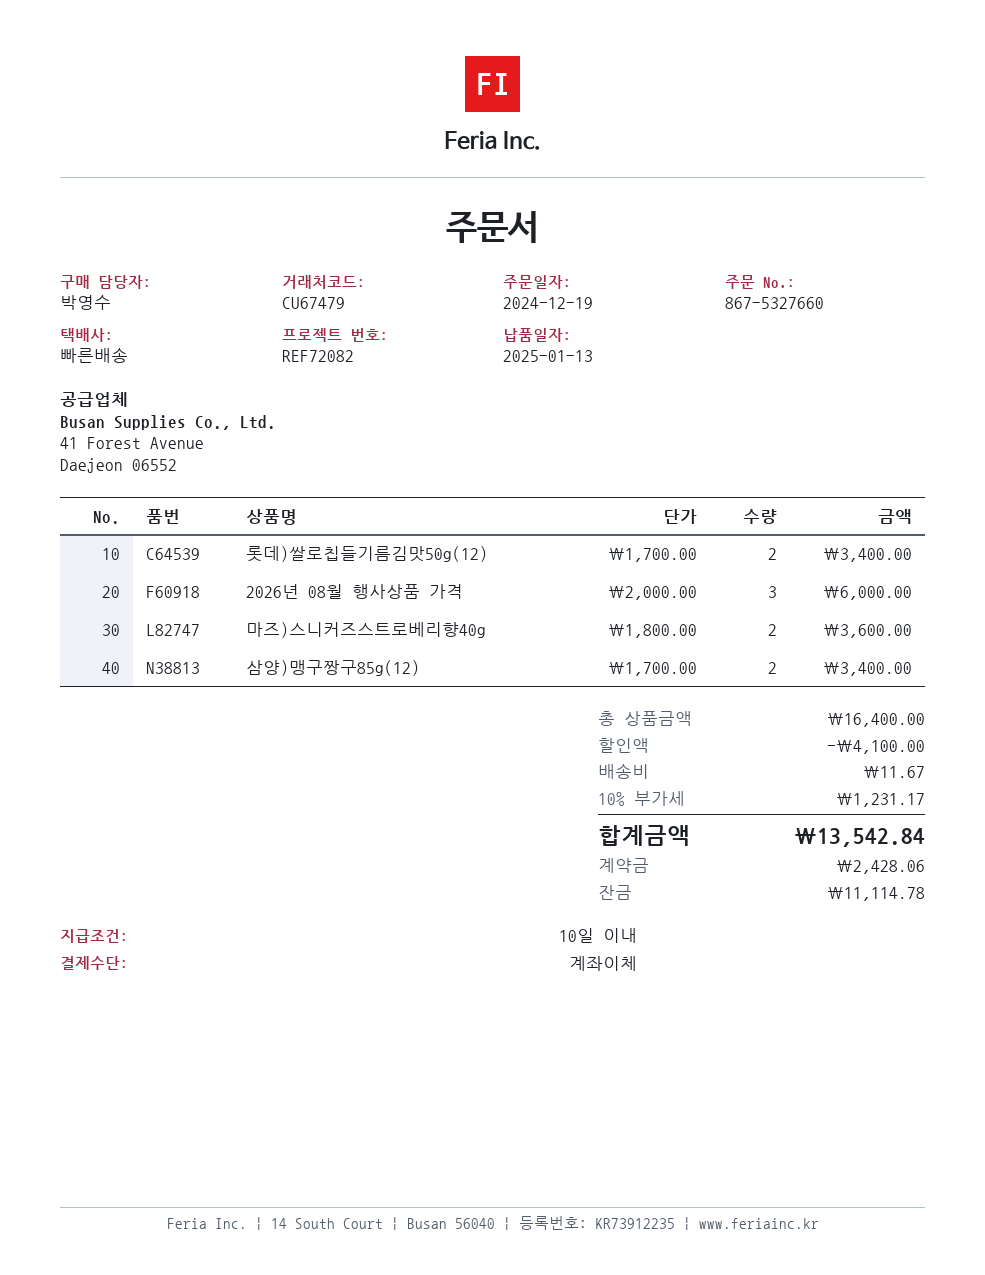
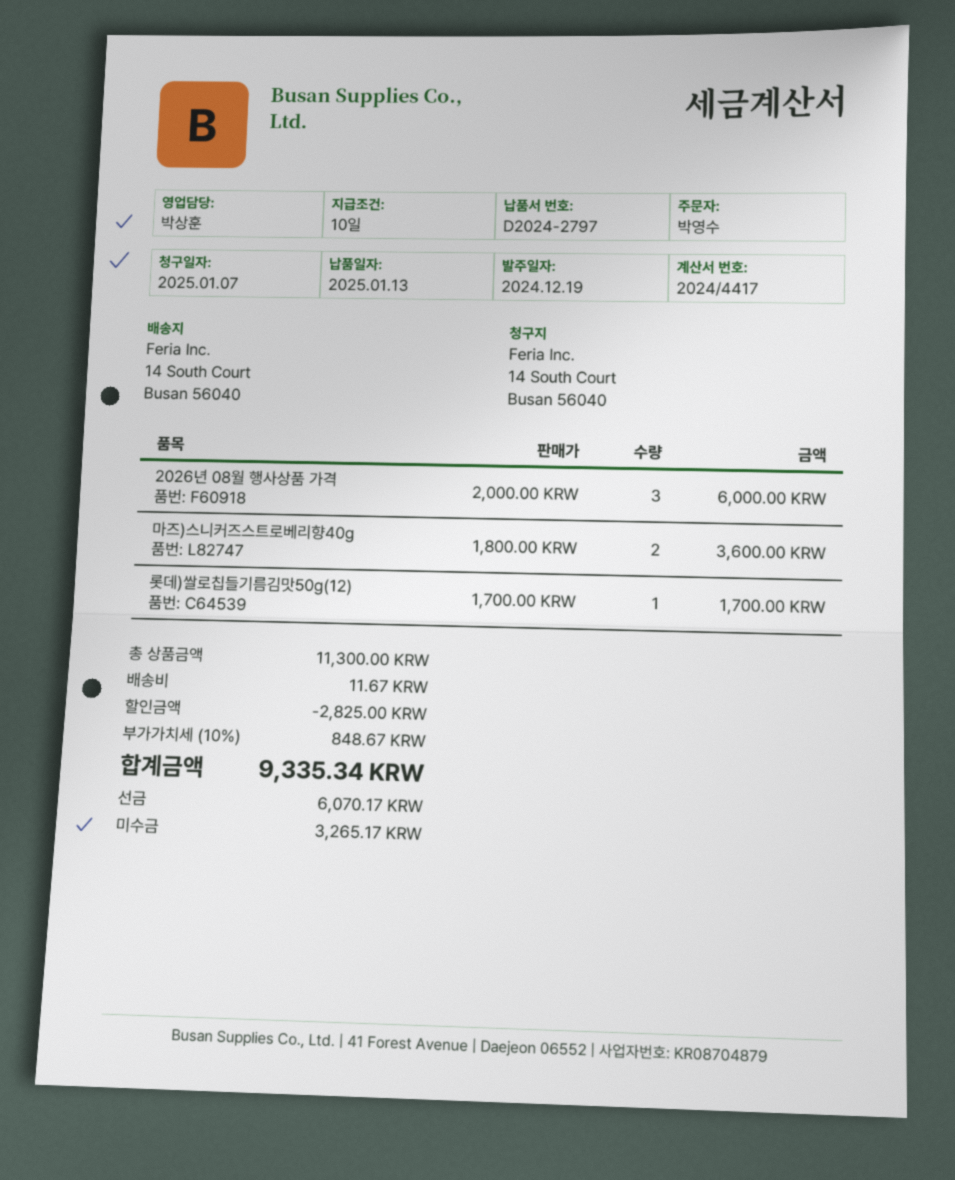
롯데)쌀로칩들기름김맛50g(12): 2 x 1700.00 = 3400.00 -> 1 x 1700.00 = 1700.00
삼양)맹구짱구85g(12): 2 x 1700.00 = 3400.00 -> none
subtotal: 16400.00 -> 11300.00
discount: 4100.00 -> 2825.00
tax: 10% = 1231.17 -> 10% = 848.67
total: 13542.84 -> 9335.34
deposit: 2428.06 -> 6070.17
balance: 11114.78 -> 3265.17

